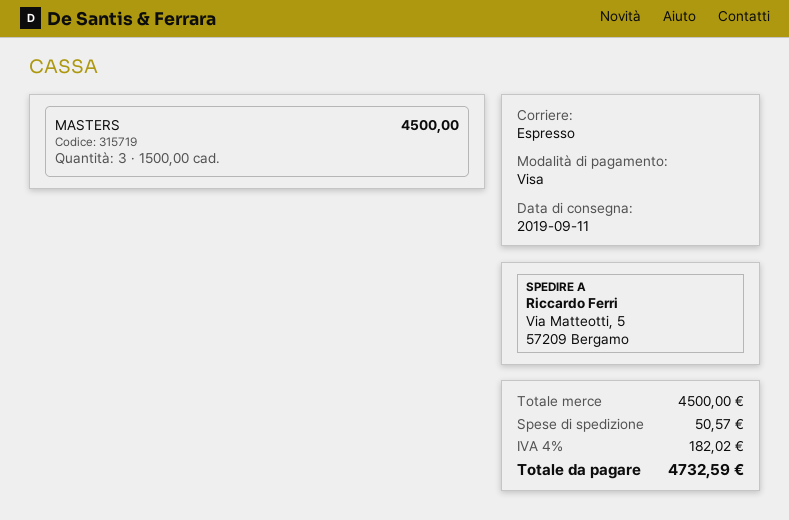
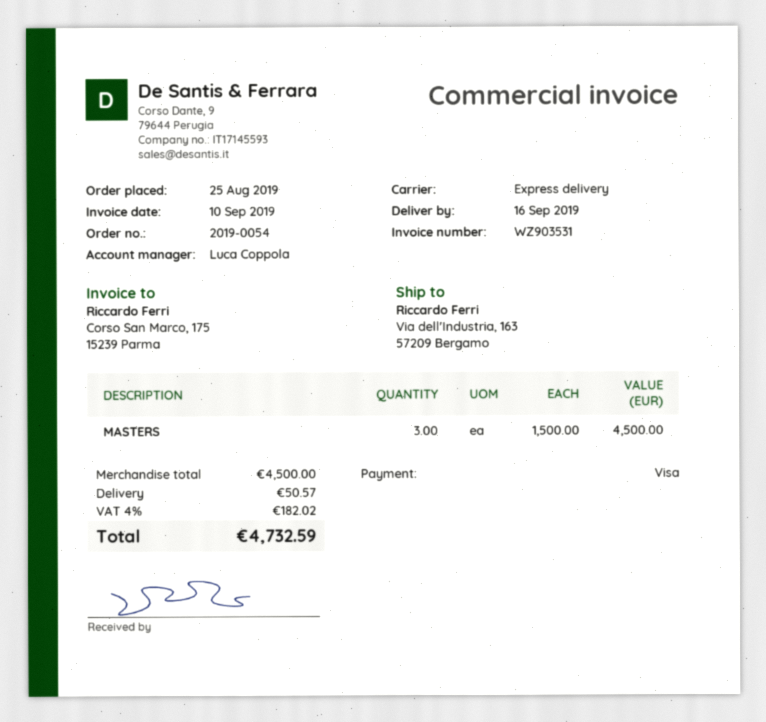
delivery date: 2019-09-11 -> 2019-09-16
ship to: Via Matteotti, 5, 57209 Bergamo -> Via dell'Industria, 163, 57209 Bergamo

